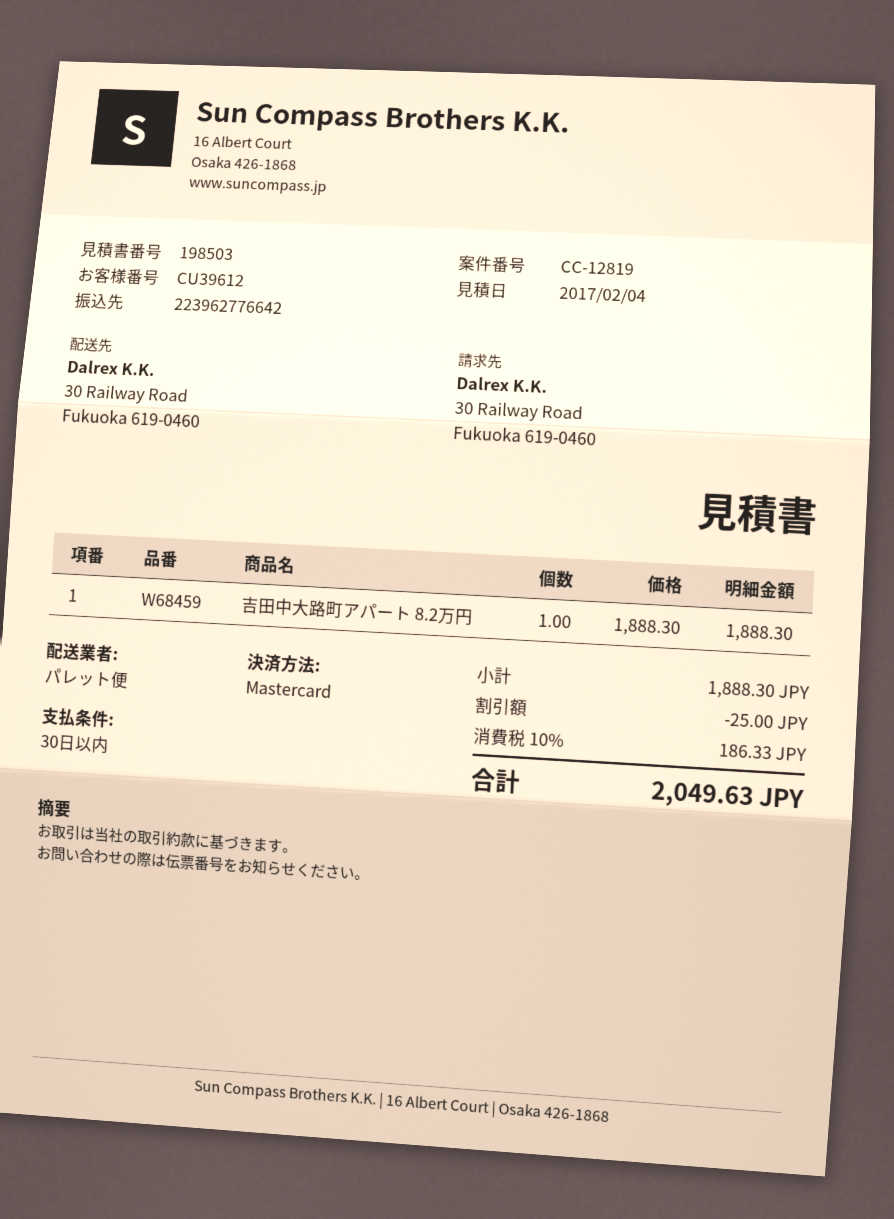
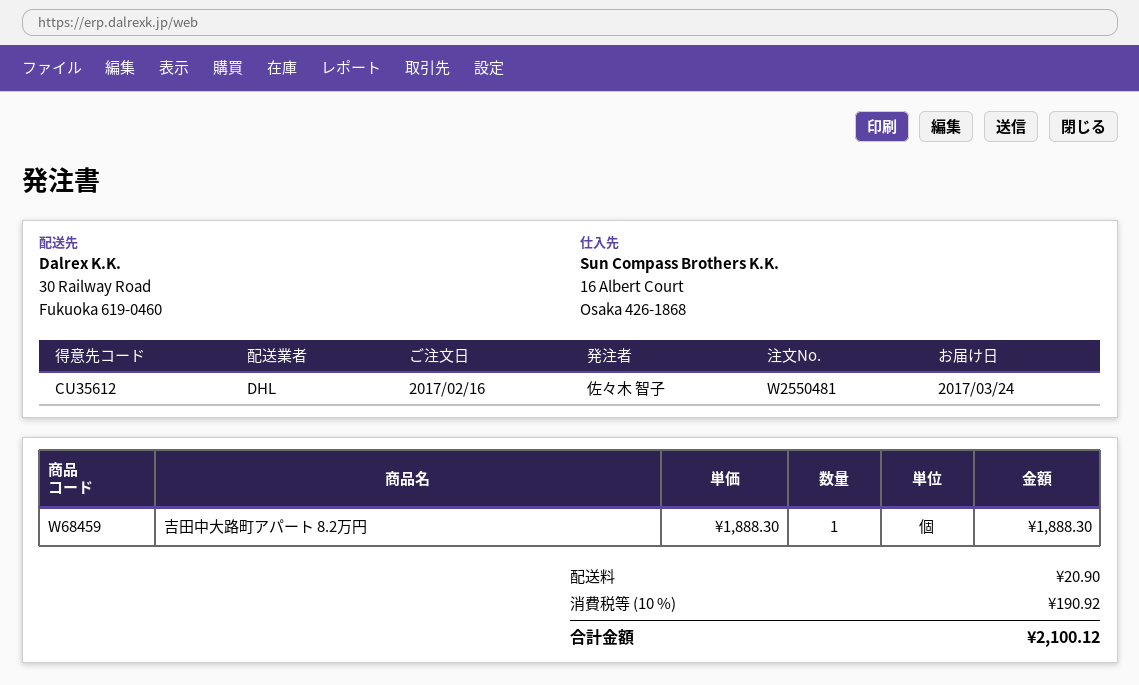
customer number: CU39612 -> CU35612
shipping method: pallet freight -> DHL
discount: 25.00 -> none
shipping: none -> 20.90
tax: 10% = 186.33 -> 10% = 190.92
total: 2049.63 -> 2100.12

